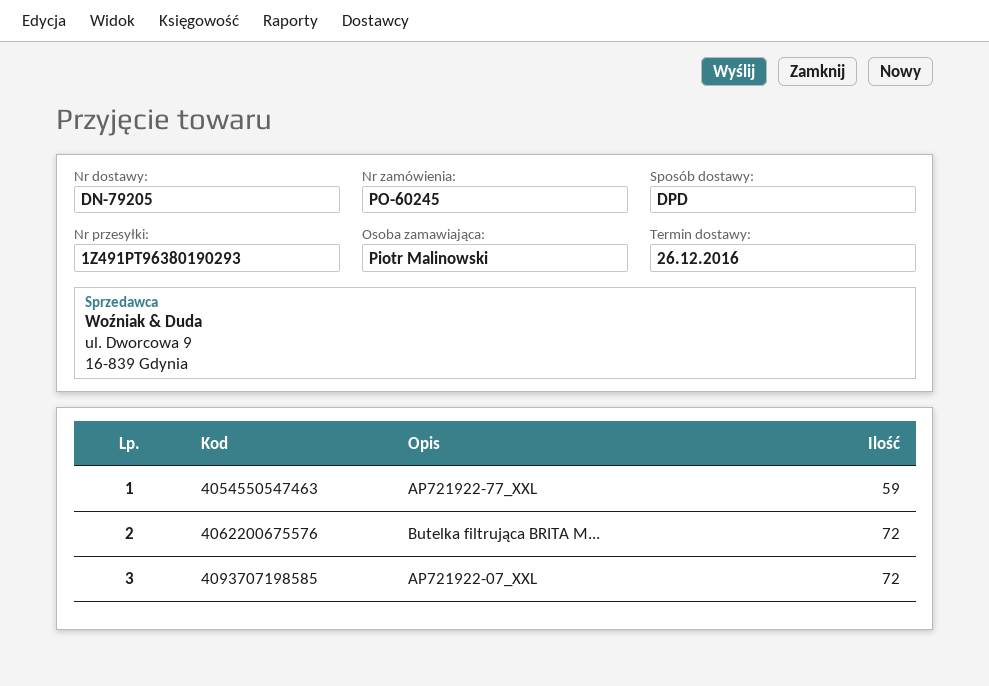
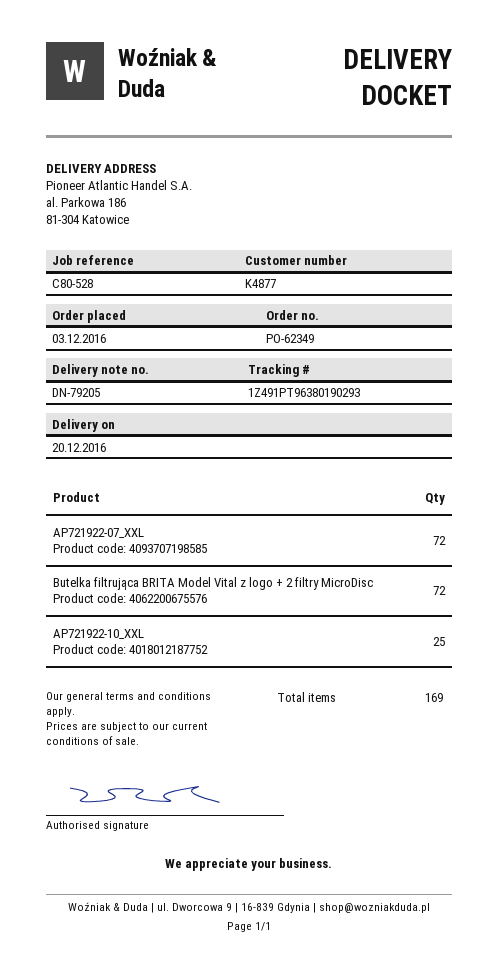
order number: PO-60245 -> PO-62349
delivery date: 2016-12-26 -> 2016-12-20
AP721922-77_XXL: 59 -> none
AP721922-10_XXL: none -> 25

